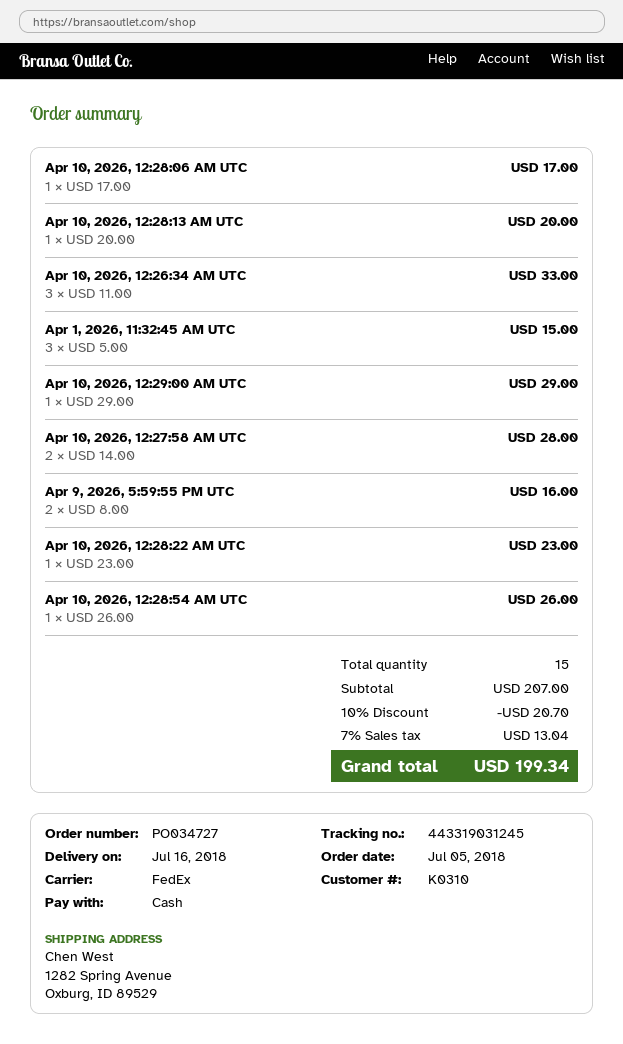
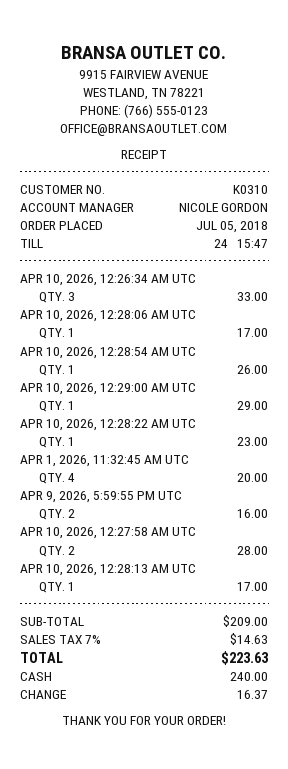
Apr 10, 2026, 12:28:13 AM UTC: 1 for 20.00 -> 1 for 17.00
Apr 1, 2026, 11:32:45 AM UTC: 3 for 15.00 -> 4 for 20.00
subtotal: 207.00 -> 209.00
discount: 10% = 20.70 -> none
tax: 7% = 13.04 -> 7% = 14.63
total: 199.34 -> 223.63

